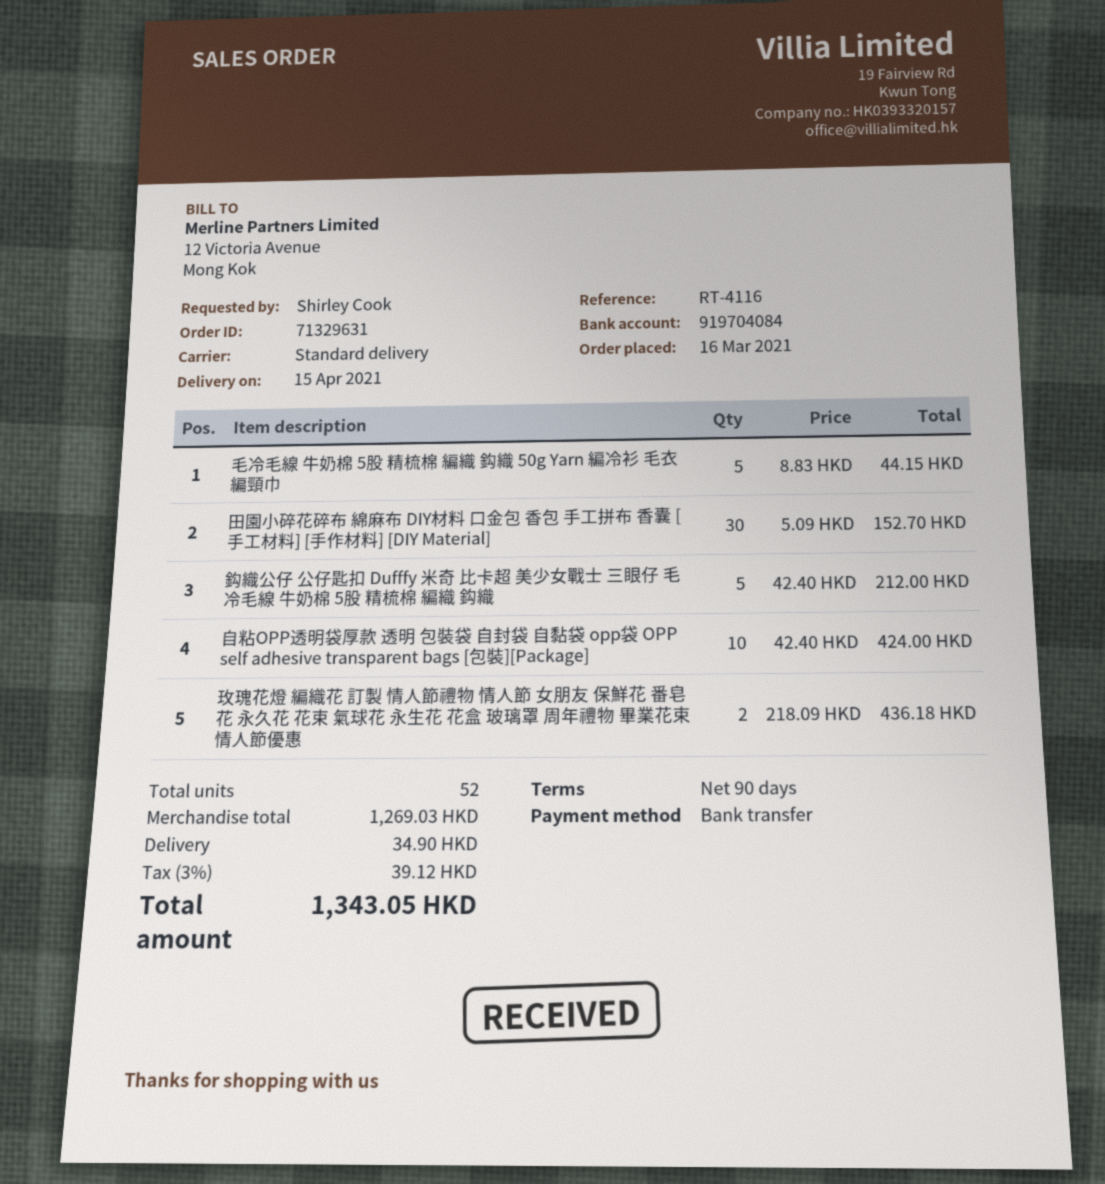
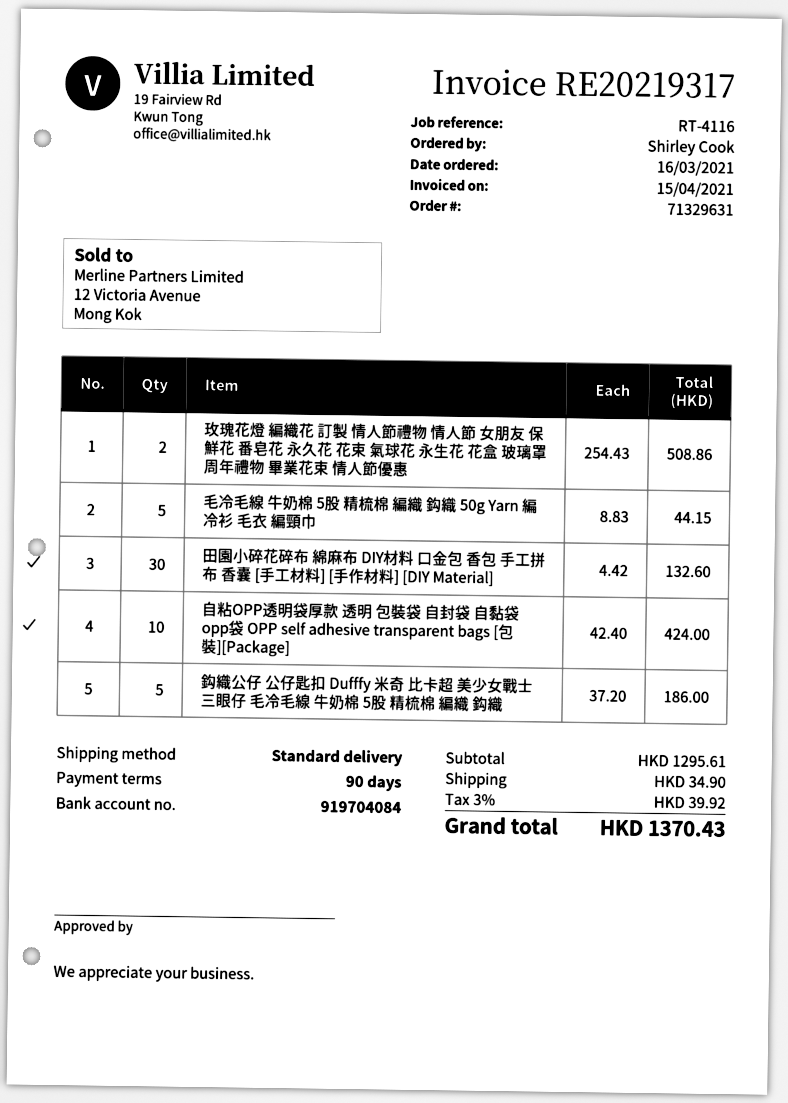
田園小碎花碎布 綿麻布 DIY材料 口金包 香包 手工拼布 香囊 [手工材料] [手作材料] [DIY Material]: 30 x 5.09 = 152.70 -> 30 x 4.42 = 132.60
鈎織公仔 公仔匙扣 Dufffy 米奇 比卡超 美少女戰士 三眼仔 毛冷毛線 牛奶棉 5股 精梳棉 編織 鈎織: 5 x 42.40 = 212.00 -> 5 x 37.20 = 186.00
玫瑰花燈 編織花 訂製 情人節禮物 情人節 女朋友 保鮮花 番皂花 永久花 花束 氣球花 永生花 花盒 玻璃罩 周年禮物 畢業花束 情人節優惠: 2 x 218.09 = 436.18 -> 2 x 254.43 = 508.86
subtotal: 1269.03 -> 1295.61
tax: 3% = 39.12 -> 3% = 39.92
total: 1343.05 -> 1370.43

